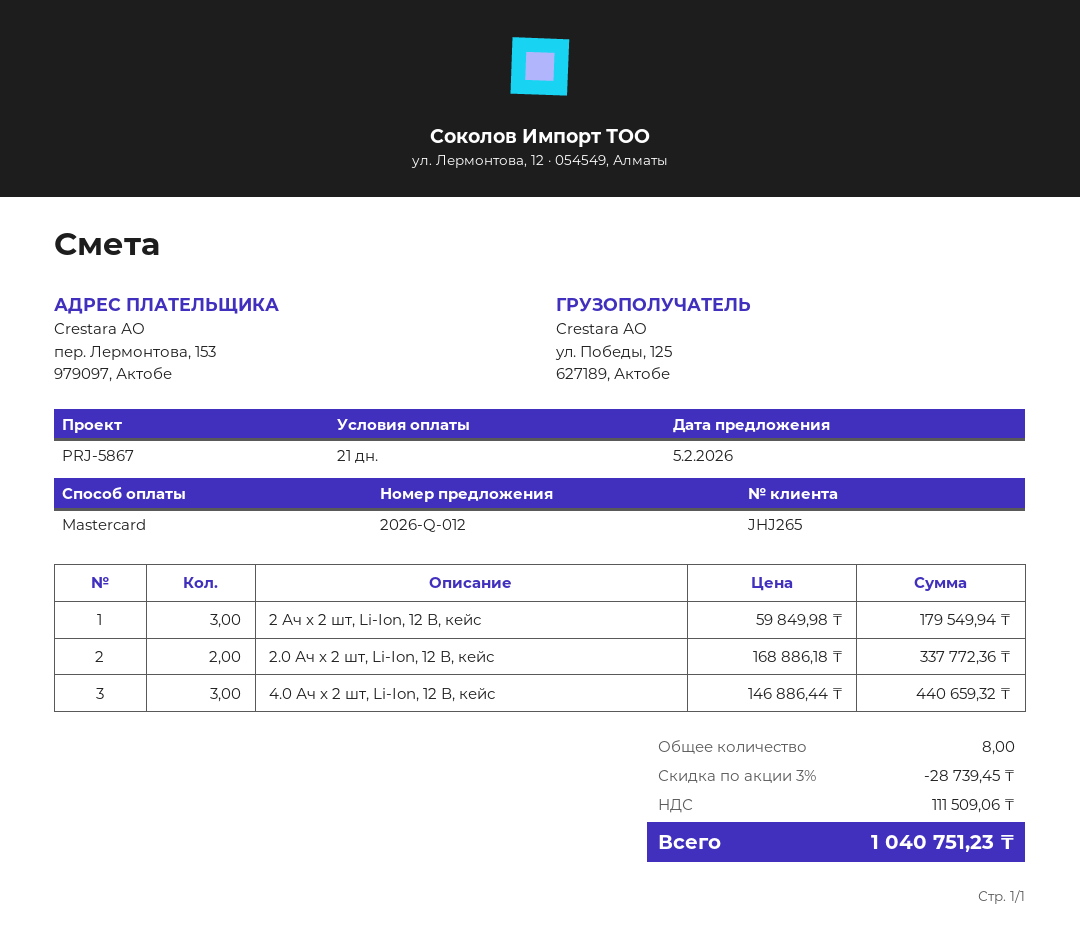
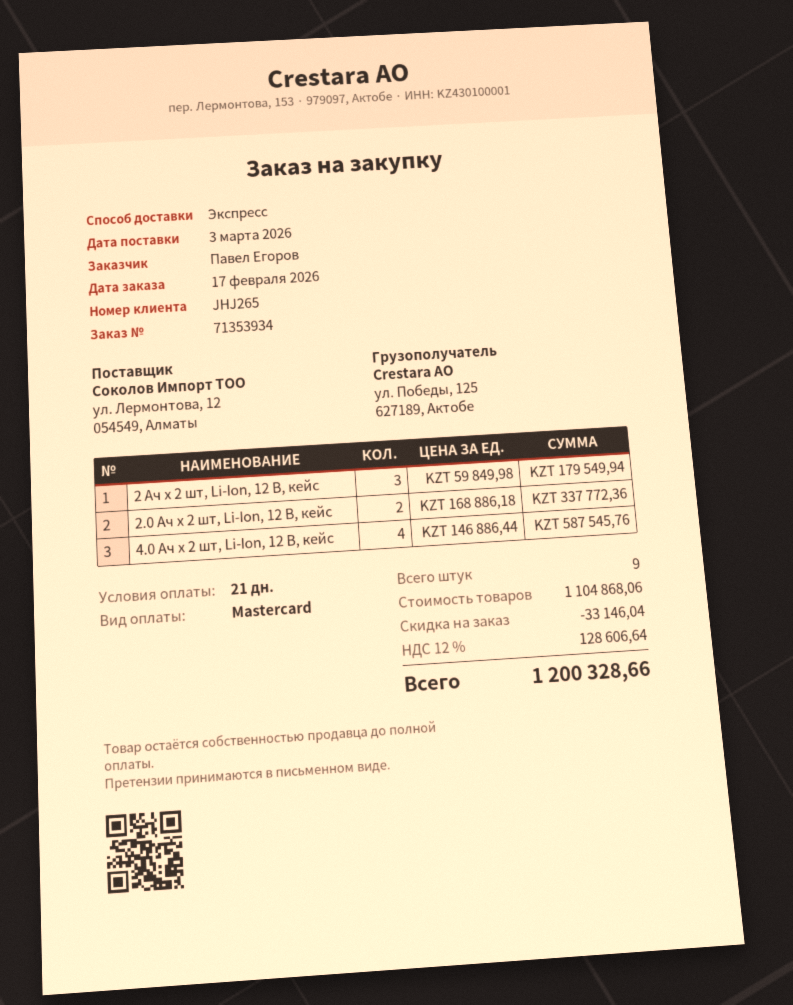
4.0 Ач x 2 шт, Li-Ion, 12 В, кейс: 3 x 146886.44 = 440659.32 -> 4 x 146886.44 = 587545.76
total quantity: 8 -> 9
discount: 28739.45 -> 33146.04
tax: 111509.06 -> 128606.64
total: 1040751.23 -> 1200328.66

